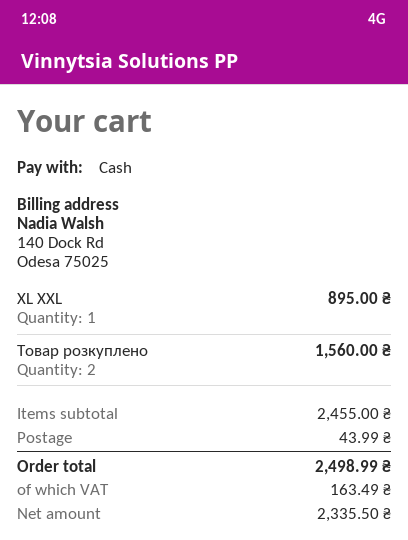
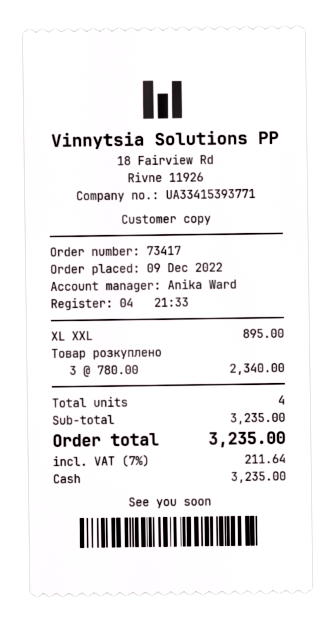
Товар розкуплено: 2 for 1560.00 -> 3 for 2340.00
subtotal: 2455.00 -> 3235.00
shipping: 43.99 -> none
tax: 163.49 -> 211.64
total: 2498.99 -> 3235.00

